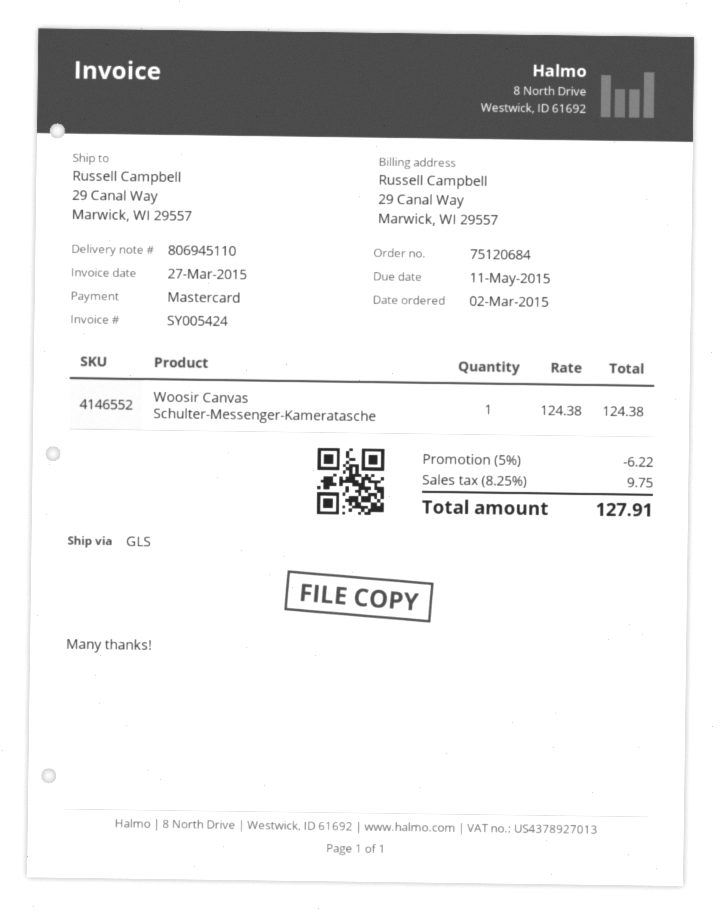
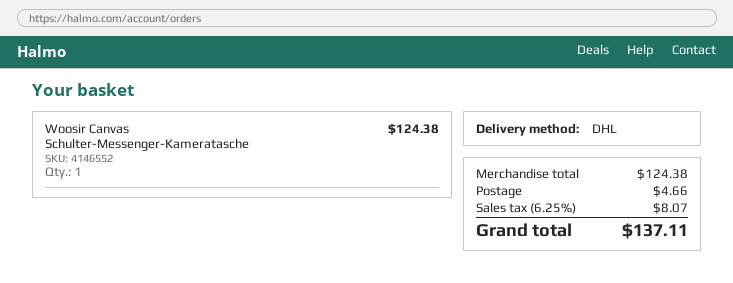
shipping method: GLS -> DHL
discount: 5% = 6.22 -> none
shipping: none -> 4.66
tax: 8.25% = 9.75 -> 6.25% = 8.07
total: 127.91 -> 137.11

